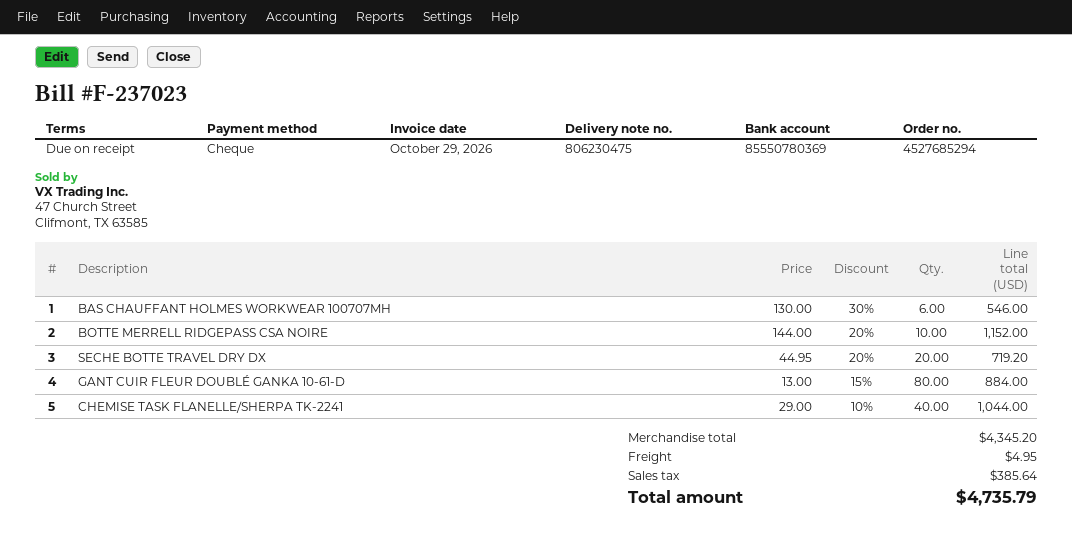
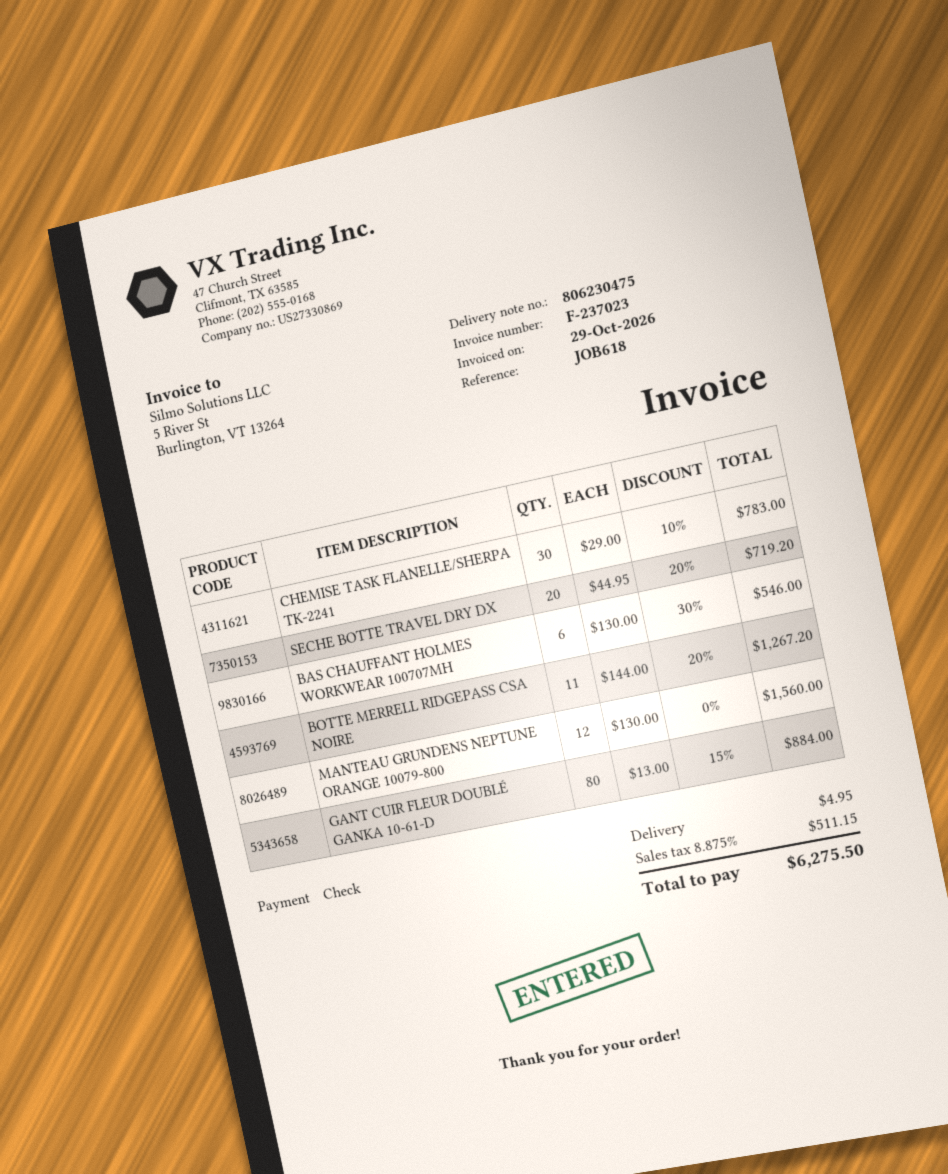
BOTTE MERRELL RIDGEPASS CSA NOIRE: 10 x 144.00 - 20% = 1152.00 -> 11 x 144.00 - 20% = 1267.20
CHEMISE TASK FLANELLE/SHERPA TK-2241: 40 x 29.00 - 10% = 1044.00 -> 30 x 29.00 - 10% = 783.00
MANTEAU GRUNDENS NEPTUNE ORANGE 10079-800: none -> 12 x 130.00 = 1560.00
tax: 385.64 -> 511.15
total: 4735.79 -> 6275.50

